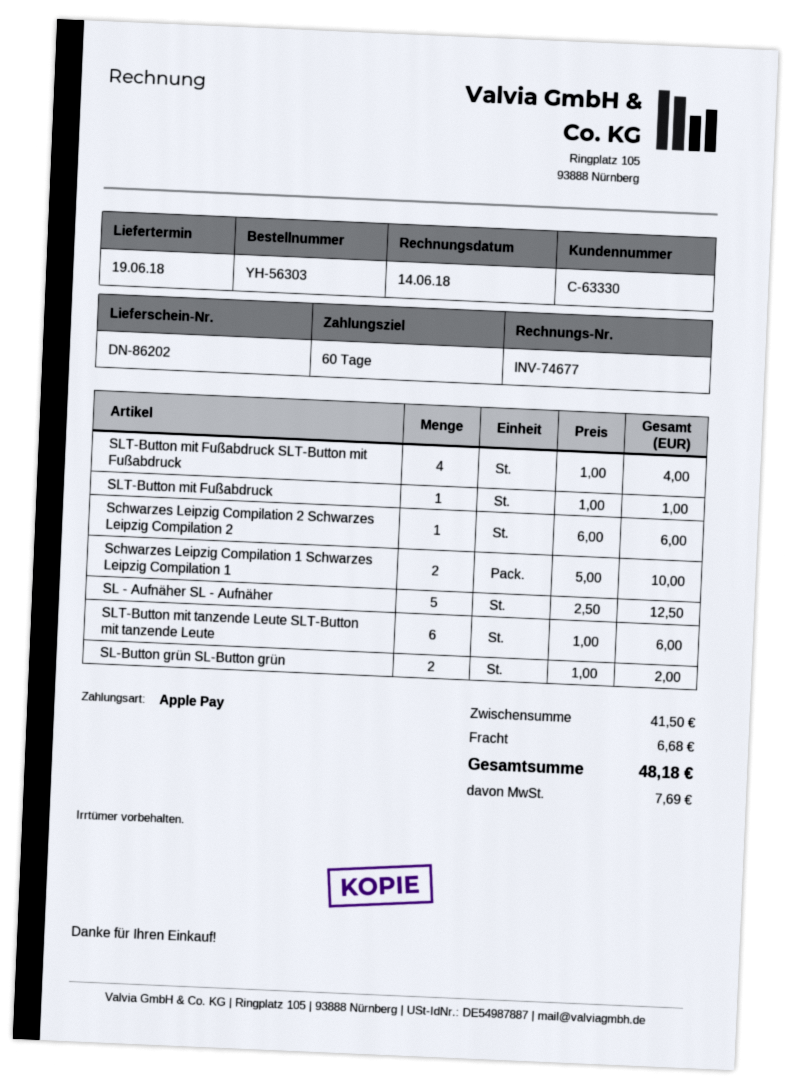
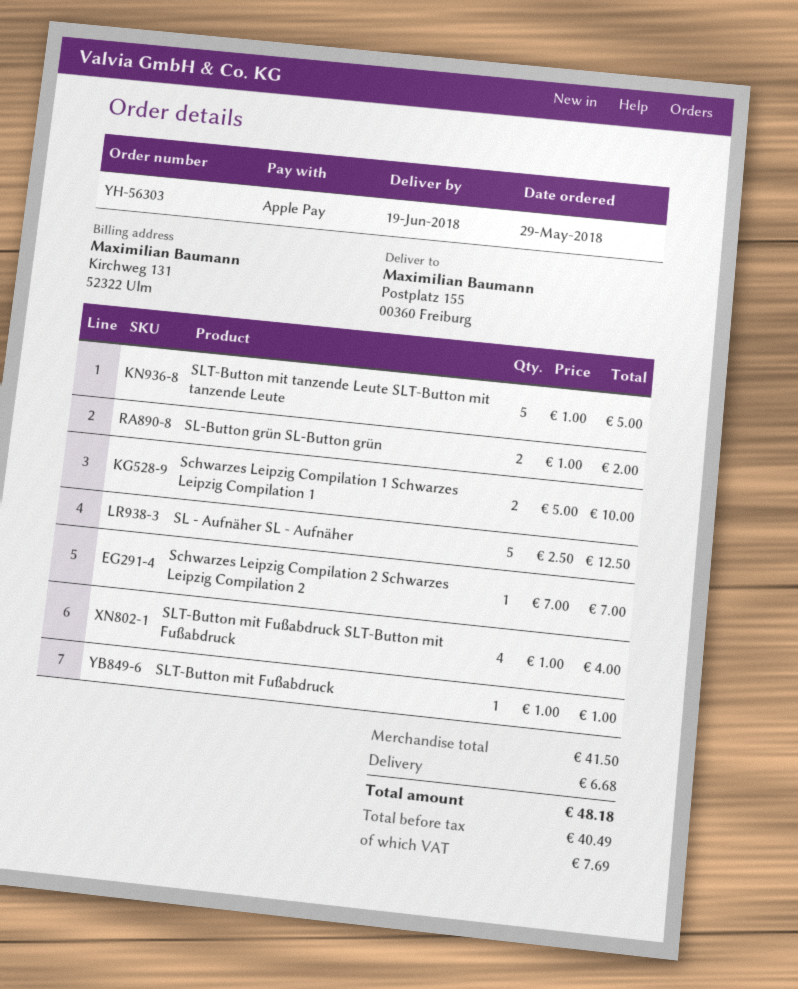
Schwarzes Leipzig Compilation 2 Schwarzes Leipzig Compilation 2: 1 x 6.00 = 6.00 -> 1 x 7.00 = 7.00
SLT-Button mit tanzende Leute SLT-Button mit tanzende Leute: 6 x 1.00 = 6.00 -> 5 x 1.00 = 5.00

